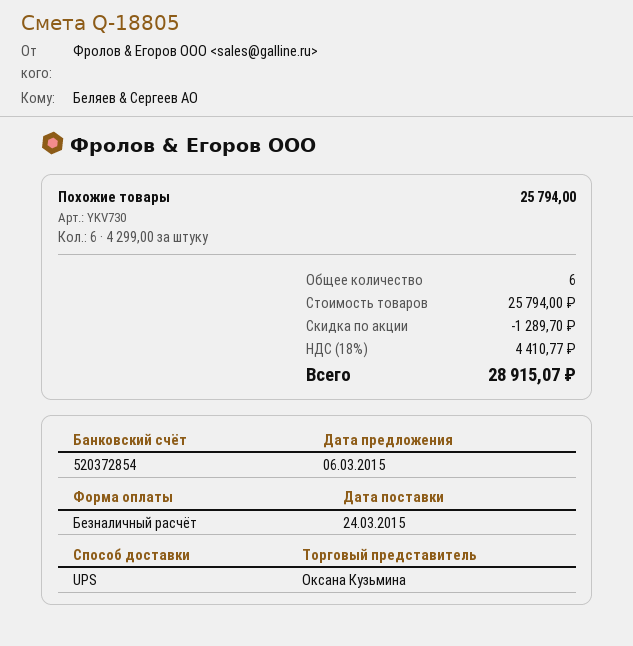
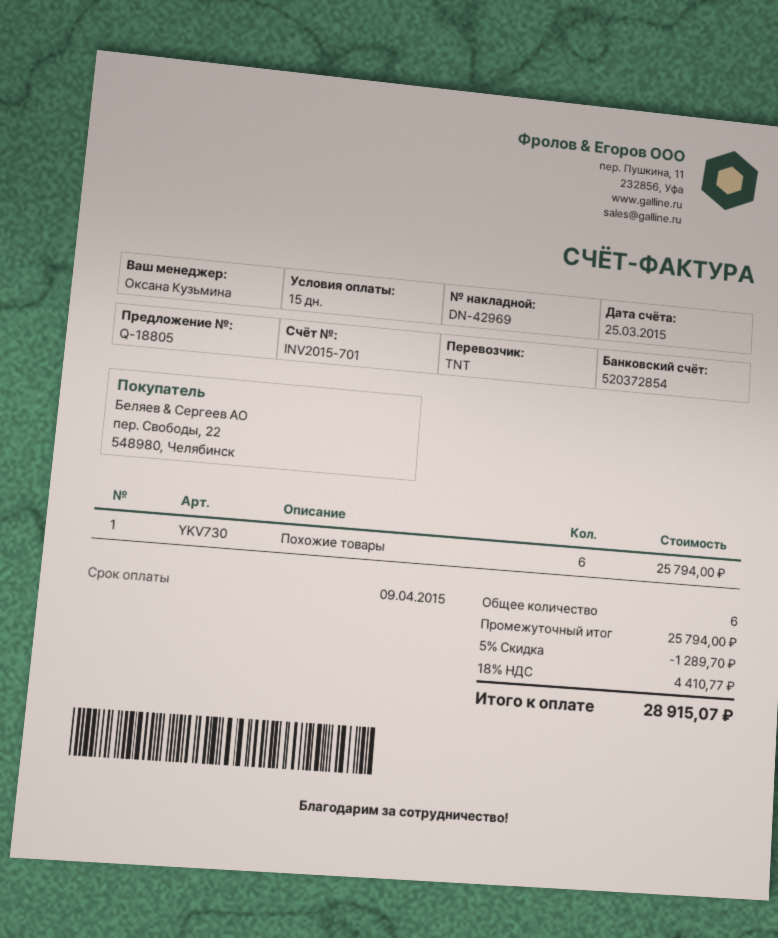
shipping method: UPS -> TNT

